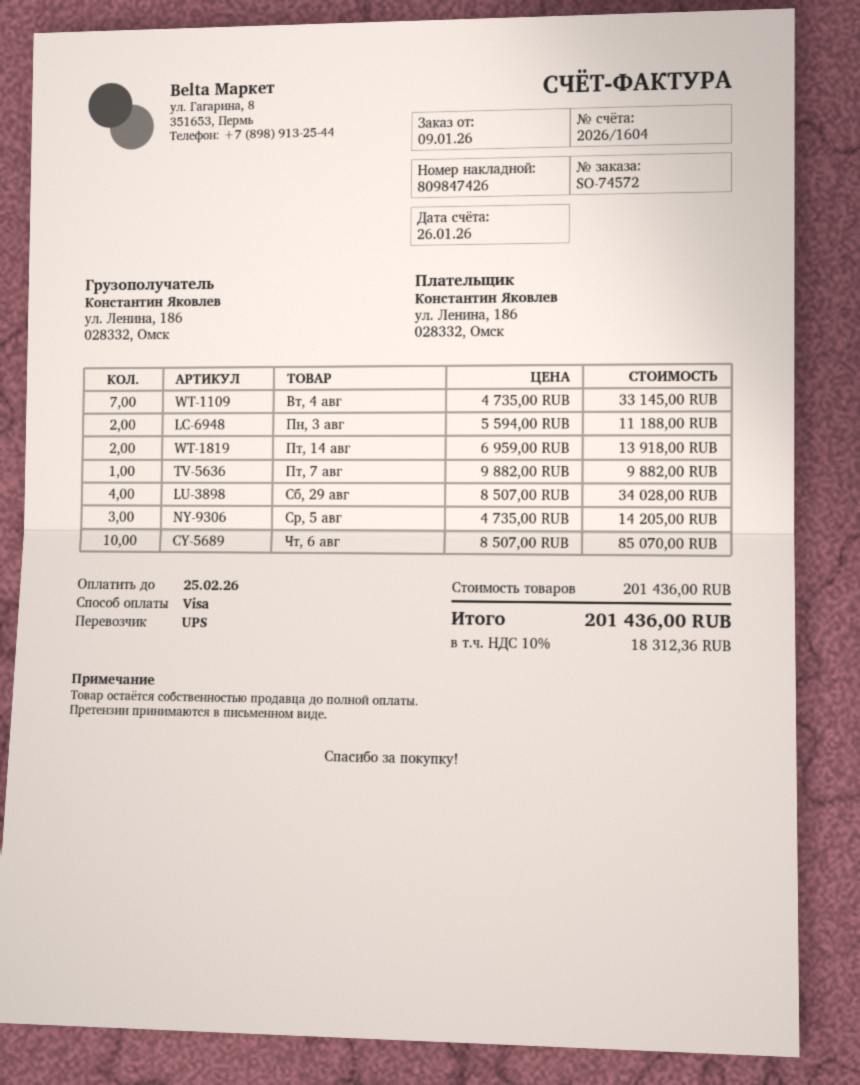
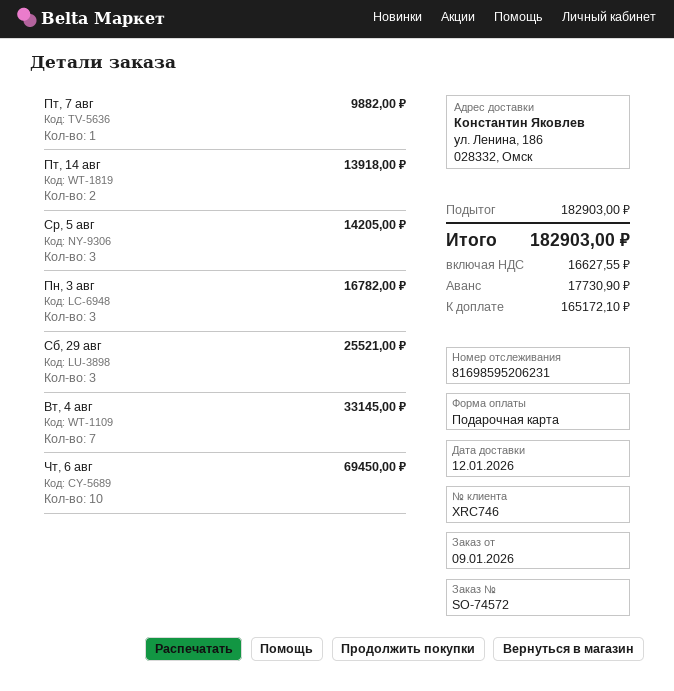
payment method: Visa -> gift card
Пн, 3 авг: 2 for 11188.00 -> 3 for 16782.00
Сб, 29 авг: 4 for 34028.00 -> 3 for 25521.00
Чт, 6 авг: 10 for 85070.00 -> 10 for 69450.00
subtotal: 201436.00 -> 182903.00
tax: 18312.36 -> 16627.55
total: 201436.00 -> 182903.00

